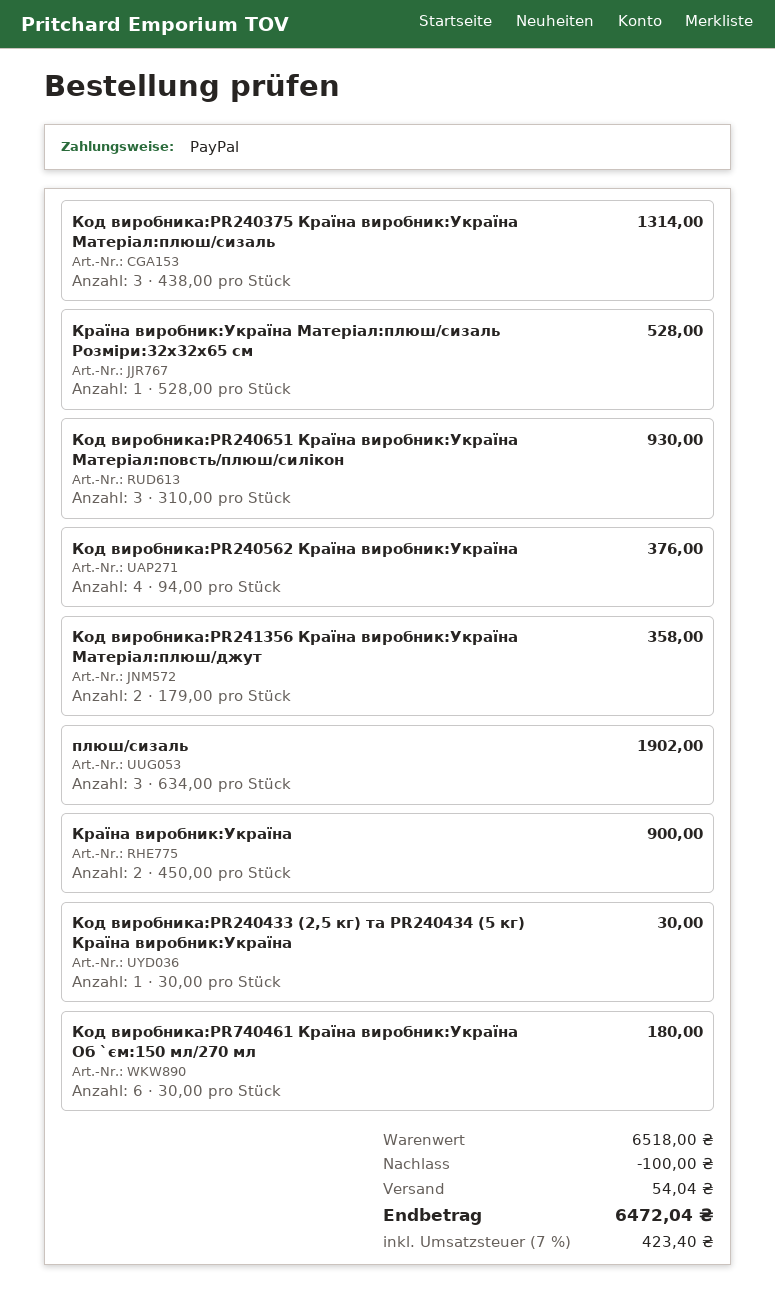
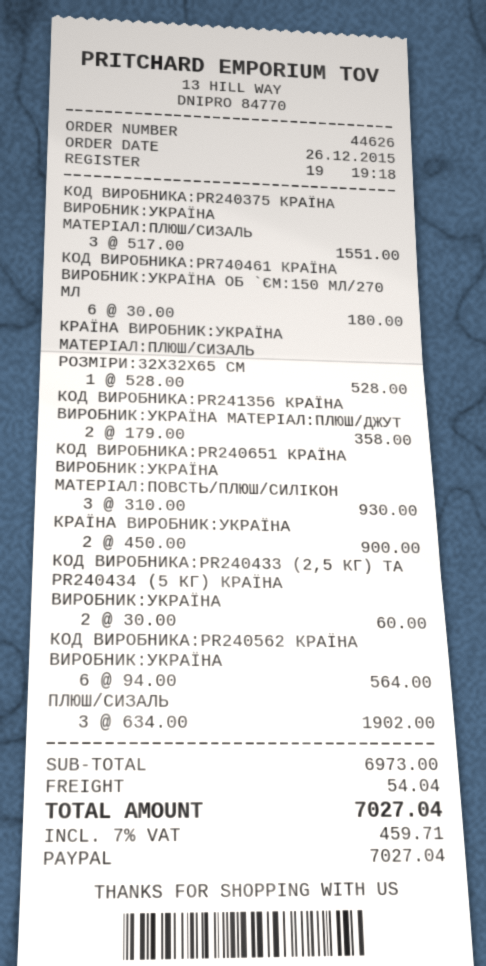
Код виробника:PR240375 Країна виробник:Україна Матеріал:плюш/сизаль: 3 x 438.00 = 1314.00 -> 3 x 517.00 = 1551.00
Код виробника:PR240562 Країна виробник:Україна: 4 x 94.00 = 376.00 -> 6 x 94.00 = 564.00
Код виробника:PR240433 (2,5 кг) та PR240434 (5 кг) Країна виробник:Україна: 1 x 30.00 = 30.00 -> 2 x 30.00 = 60.00
subtotal: 6518.00 -> 6973.00
discount: 100.00 -> none
tax: 7% = 423.40 -> 7% = 459.71
total: 6472.04 -> 7027.04

